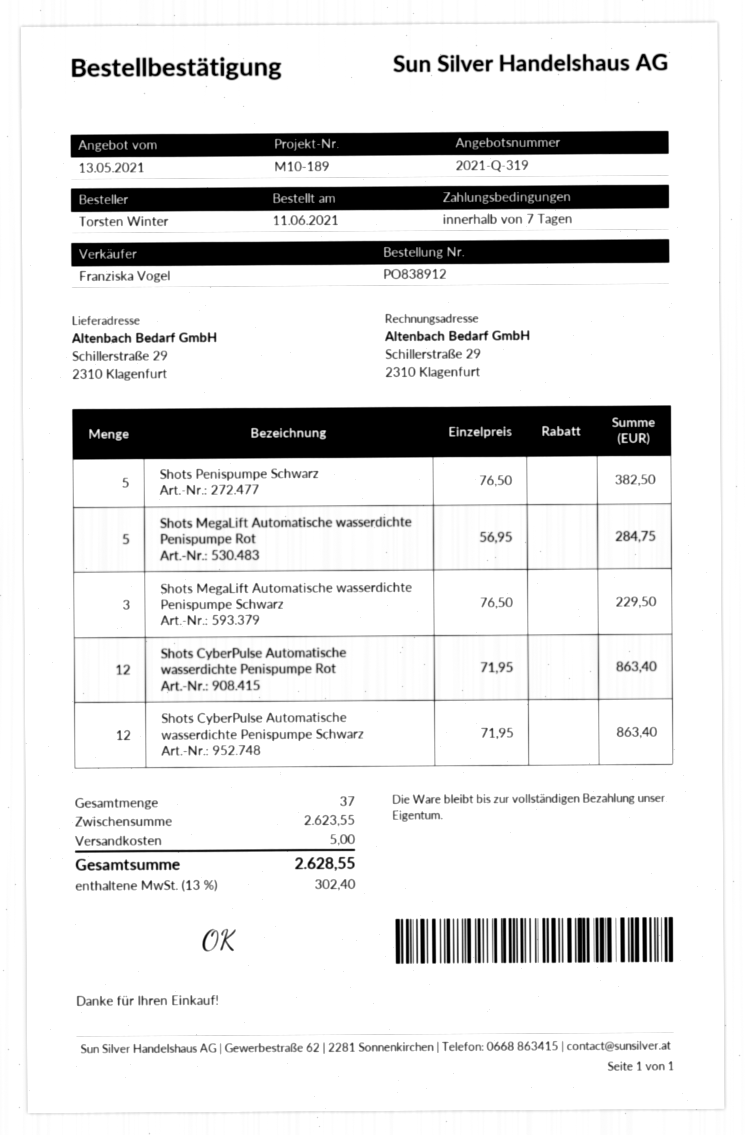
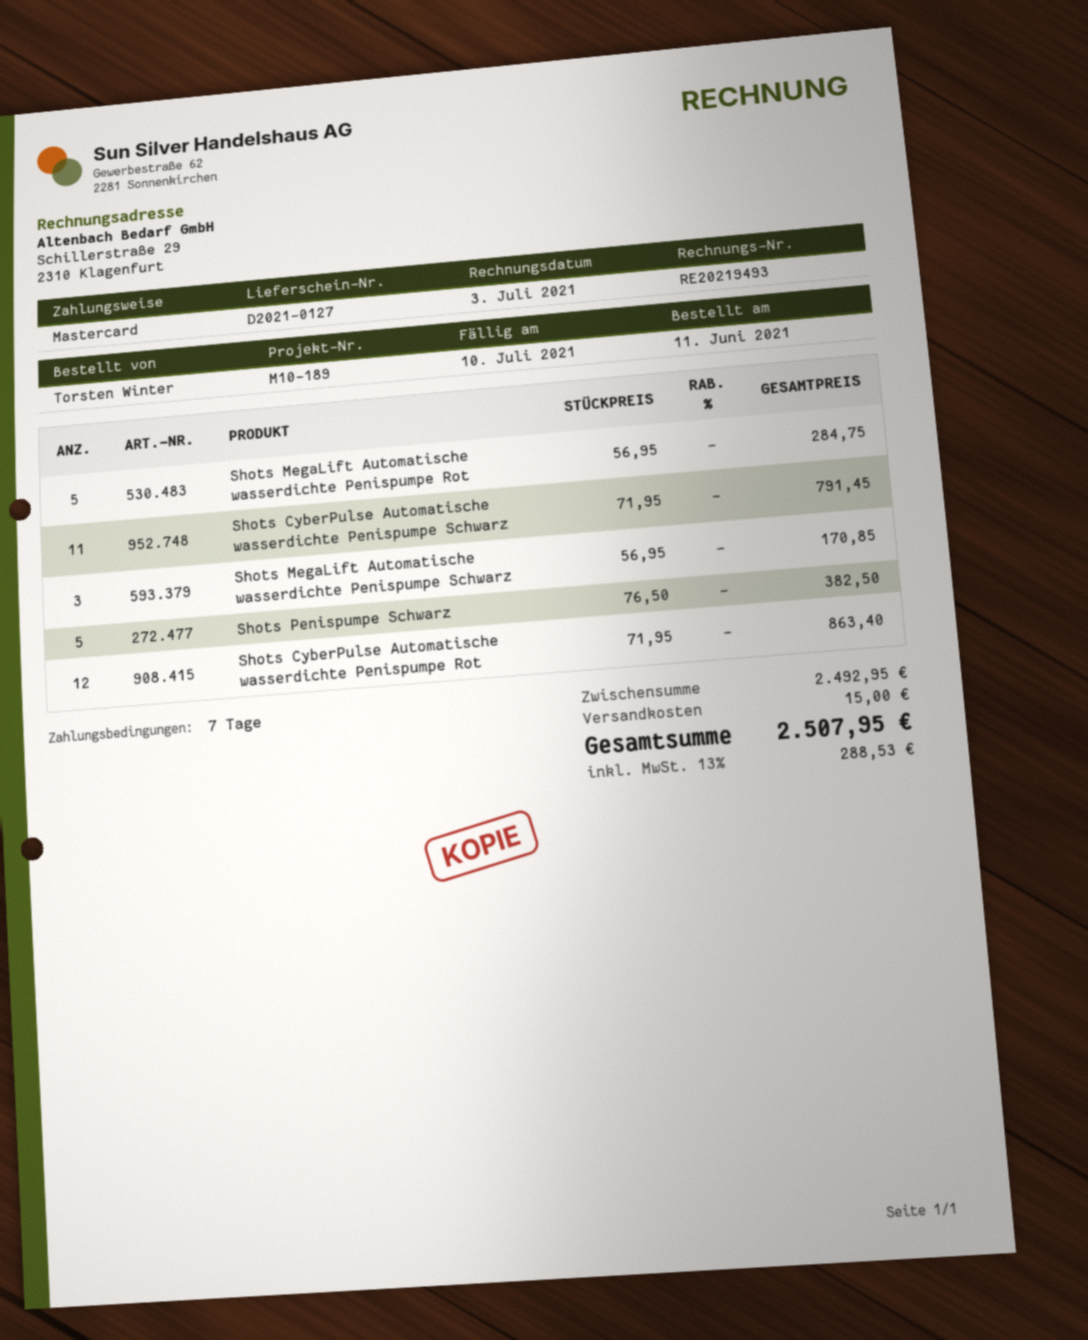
Shots MegaLift Automatische wasserdichte Penispumpe Schwarz: 3 x 76.50 = 229.50 -> 3 x 56.95 = 170.85
Shots CyberPulse Automatische wasserdichte Penispumpe Schwarz: 12 x 71.95 = 863.40 -> 11 x 71.95 = 791.45
subtotal: 2623.55 -> 2492.95
shipping: 5.00 -> 15.00
tax: 13% = 302.40 -> 13% = 288.53
total: 2628.55 -> 2507.95

